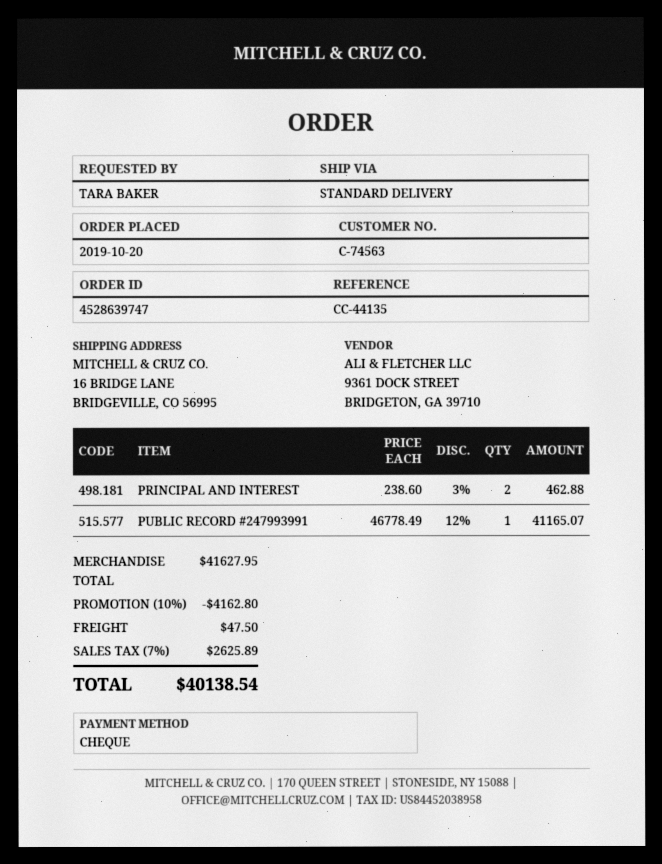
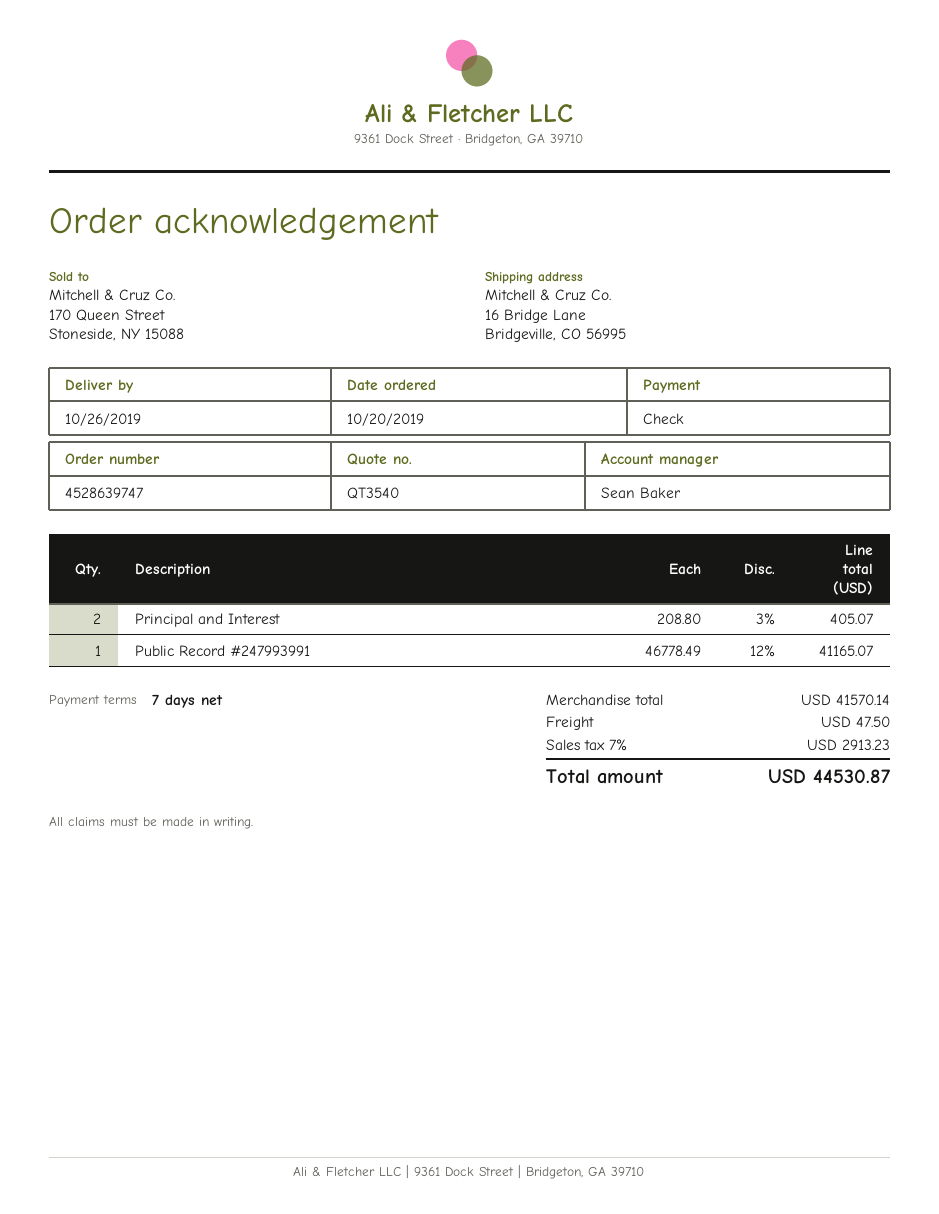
PRINCIPAL AND INTEREST: 2 x 238.60 - 3% = 462.88 -> 2 x 208.80 - 3% = 405.07
subtotal: 41627.95 -> 41570.14
discount: 10% = 4162.80 -> none
tax: 7% = 2625.89 -> 7% = 2913.23
total: 40138.54 -> 44530.87

